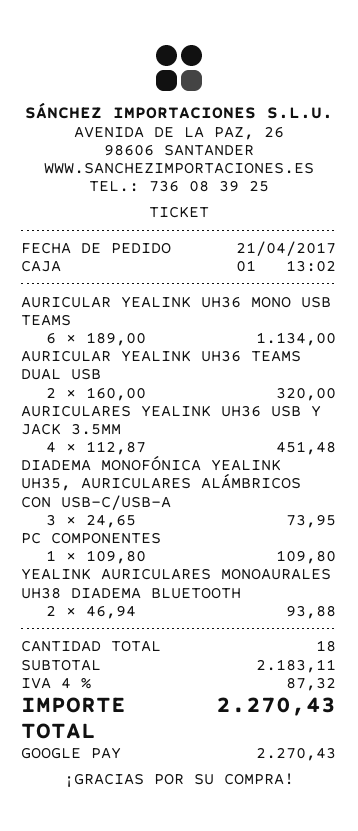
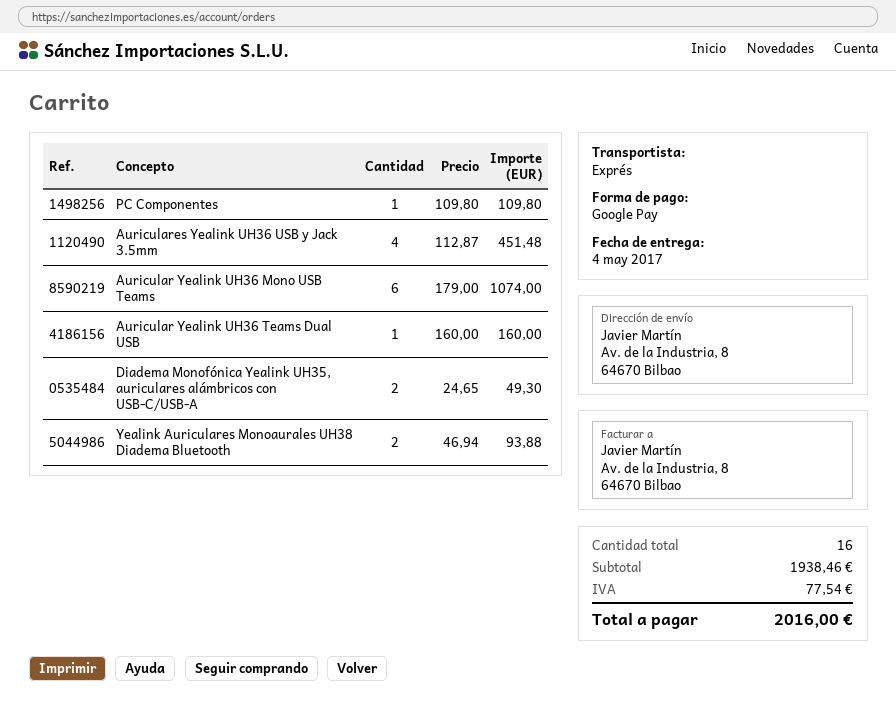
AURICULAR YEALINK UH36 MONO USB TEAMS: 6 x 189.00 = 1134.00 -> 6 x 179.00 = 1074.00
AURICULAR YEALINK UH36 TEAMS DUAL USB: 2 x 160.00 = 320.00 -> 1 x 160.00 = 160.00
DIADEMA MONOFÓNICA YEALINK UH35, AURICULARES ALÁMBRICOS CON USB‑C/USB‑A: 3 x 24.65 = 73.95 -> 2 x 24.65 = 49.30
total quantity: 18 -> 16
subtotal: 2183.11 -> 1938.46
tax: 87.32 -> 77.54
total: 2270.43 -> 2016.00

